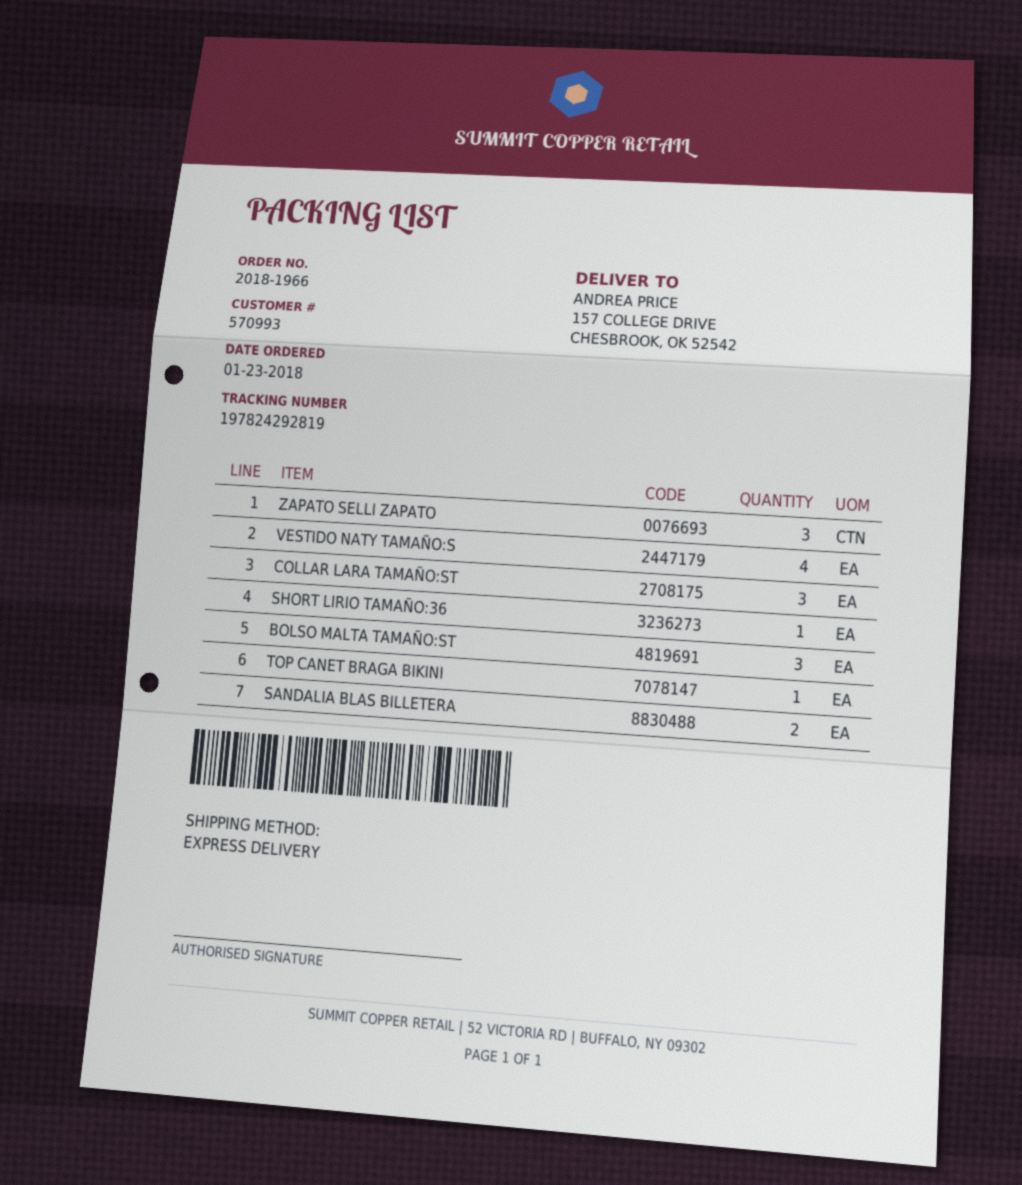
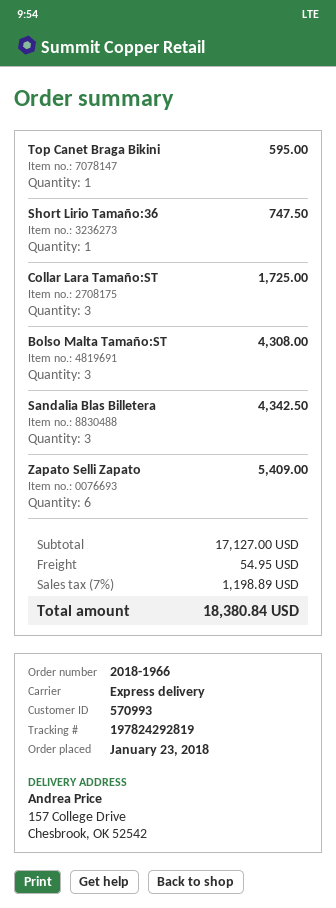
ZAPATO SELLI ZAPATO: 3 -> 6
VESTIDO NATY TAMAÑO:S: 4 -> none
SANDALIA BLAS BILLETERA: 2 -> 3

